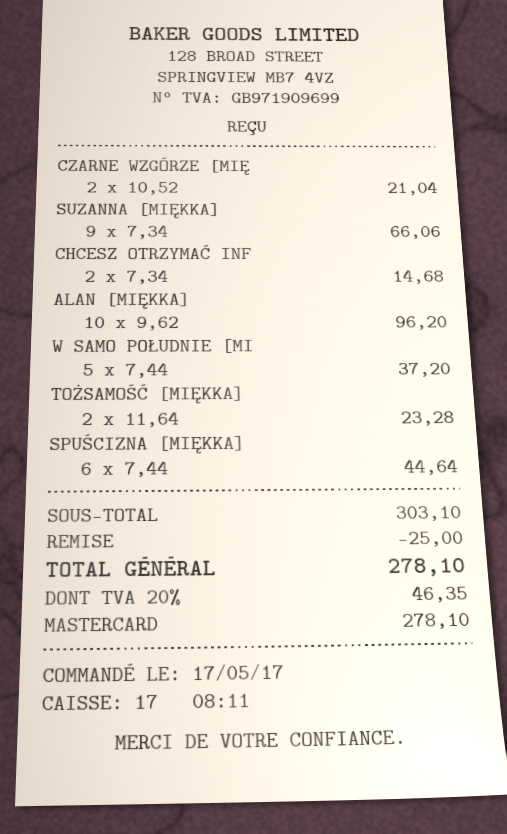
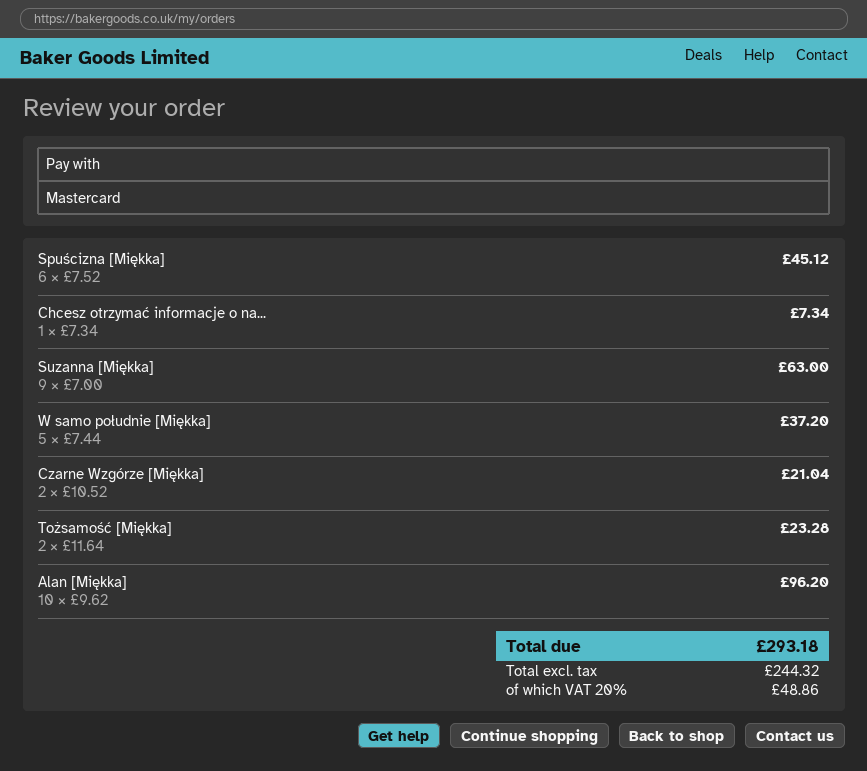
SUZANNA [MIĘKKA]: 9 x 7.34 = 66.06 -> 9 x 7.00 = 63.00
CHCESZ OTRZYMAĆ INF: 2 x 7.34 = 14.68 -> 1 x 7.34 = 7.34
SPUŚCIZNA [MIĘKKA]: 6 x 7.44 = 44.64 -> 6 x 7.52 = 45.12
discount: 25.00 -> none
tax: 20% = 46.35 -> 20% = 48.86
total: 278.10 -> 293.18

